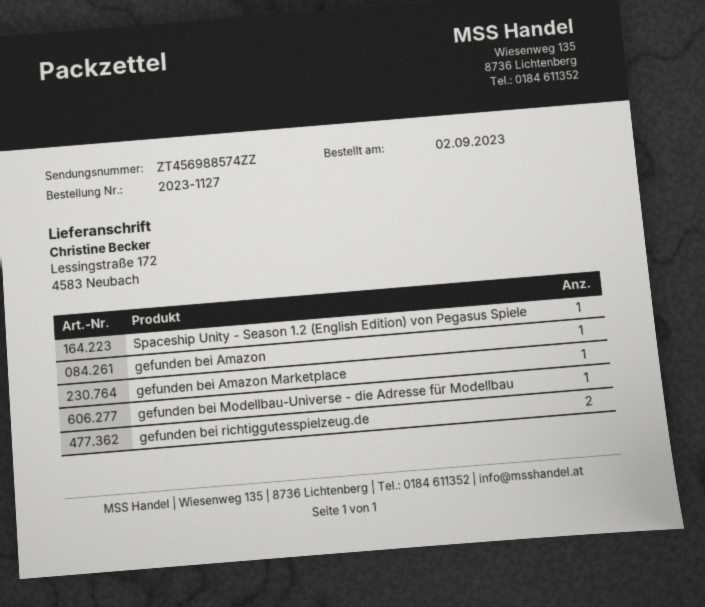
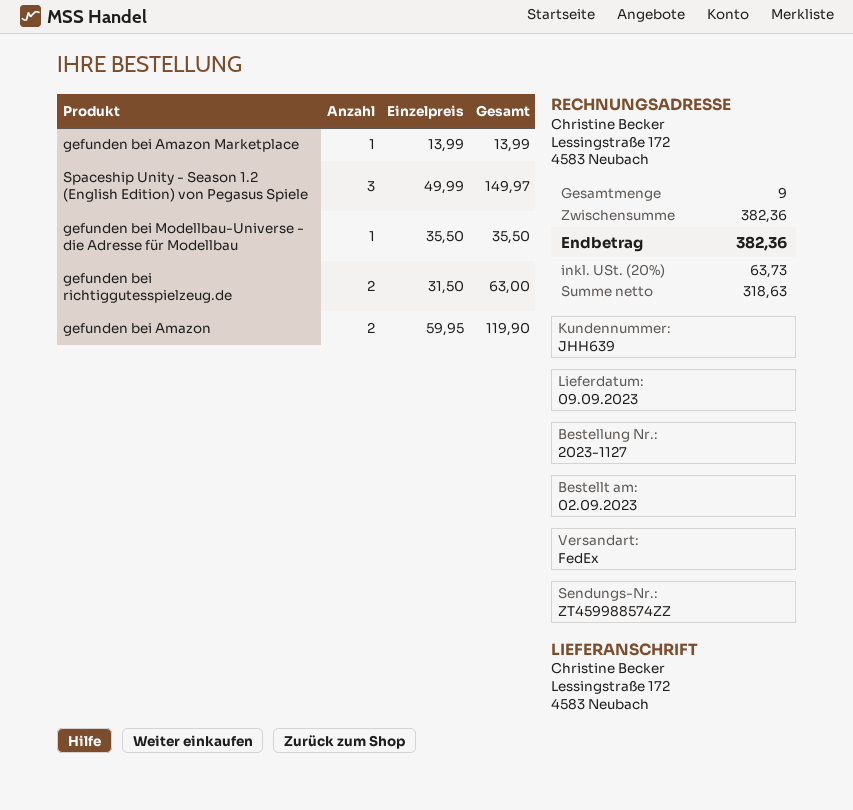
tracking number: ZT456988574ZZ -> ZT459988574ZZ
Spaceship Unity - Season 1.2 (English Edition) von Pegasus Spiele: 1 -> 3
gefunden bei Amazon: 1 -> 2

